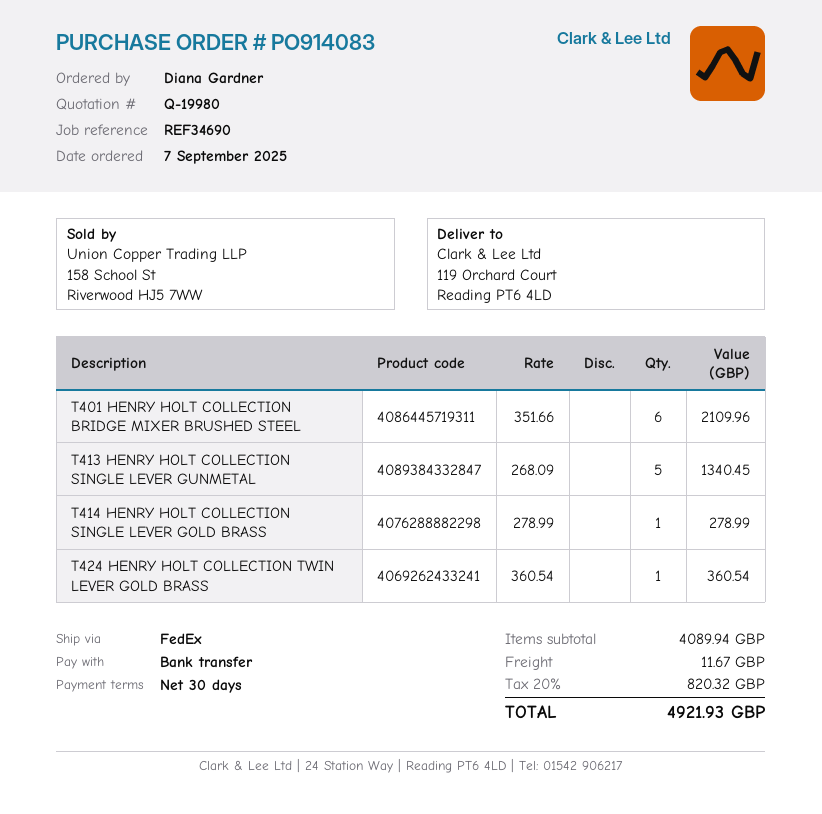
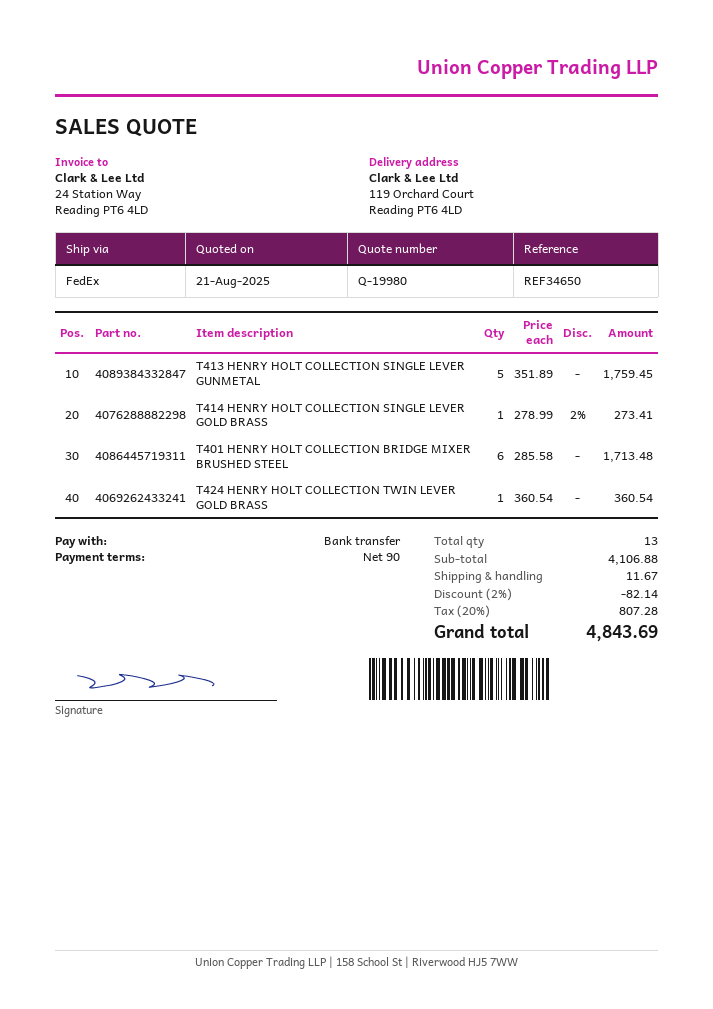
payment terms: 30 days -> 90 days
reference: REF34690 -> REF34650
T401 HENRY HOLT COLLECTION BRIDGE MIXER BRUSHED STEEL: 6 x 351.66 = 2109.96 -> 6 x 285.58 = 1713.48
T413 HENRY HOLT COLLECTION SINGLE LEVER GUNMETAL: 5 x 268.09 = 1340.45 -> 5 x 351.89 = 1759.45
T414 HENRY HOLT COLLECTION SINGLE LEVER GOLD BRASS: 1 x 278.99 = 278.99 -> 1 x 278.99 - 2% = 273.41
subtotal: 4089.94 -> 4106.88
discount: none -> 2% = 82.14
tax: 20% = 820.32 -> 20% = 807.28
total: 4921.93 -> 4843.69

